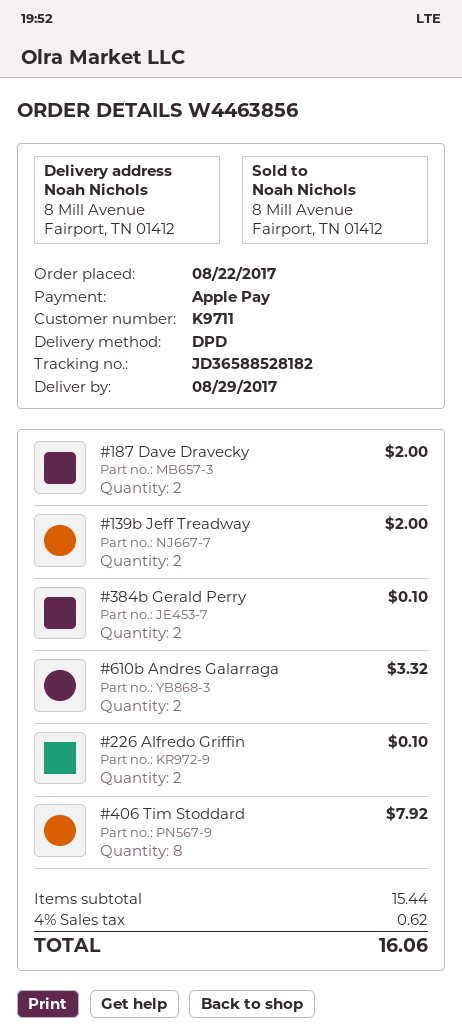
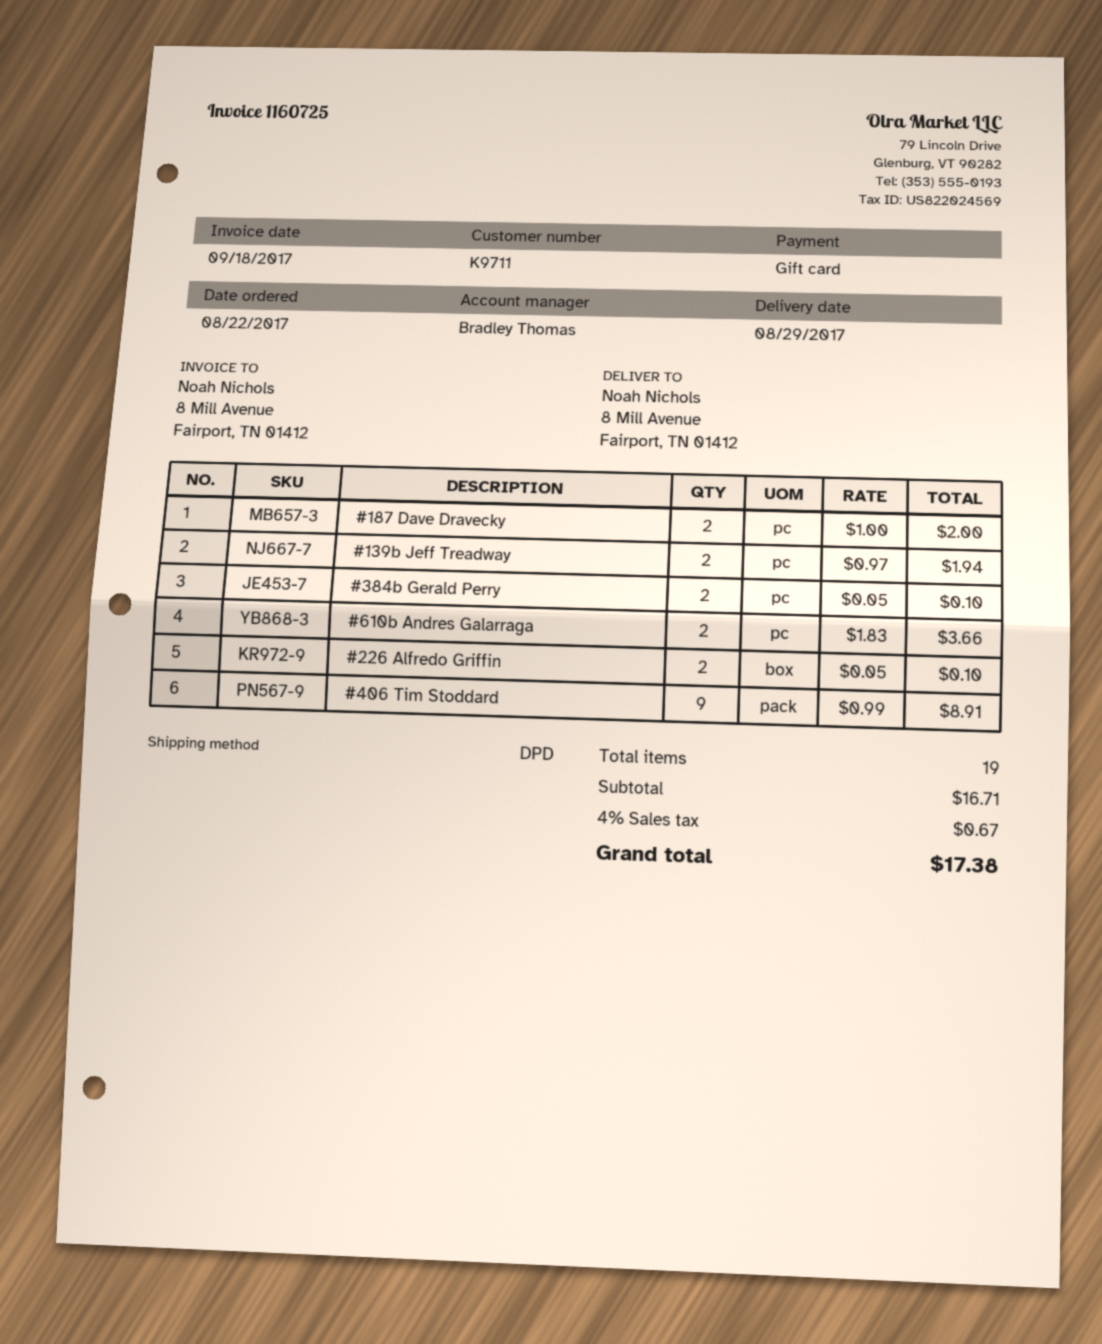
payment method: Apple Pay -> gift card
#139b Jeff Treadway: 2 for 2.00 -> 2 for 1.94
#610b Andres Galarraga: 2 for 3.32 -> 2 for 3.66
#406 Tim Stoddard: 8 for 7.92 -> 9 for 8.91
subtotal: 15.44 -> 16.71
tax: 4% = 0.62 -> 4% = 0.67
total: 16.06 -> 17.38

